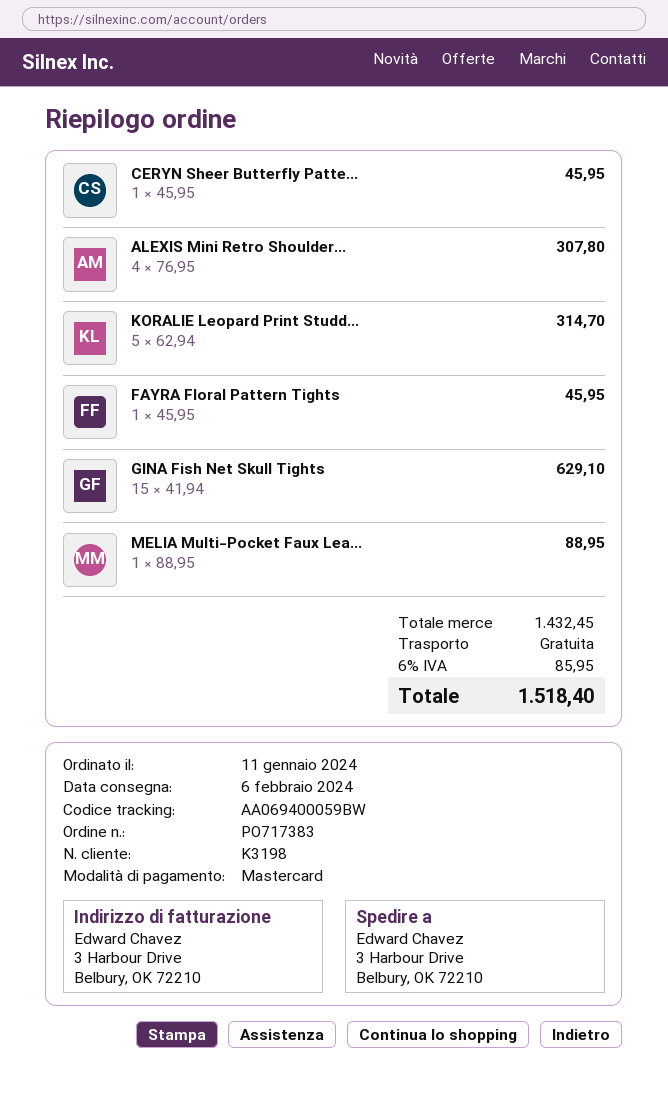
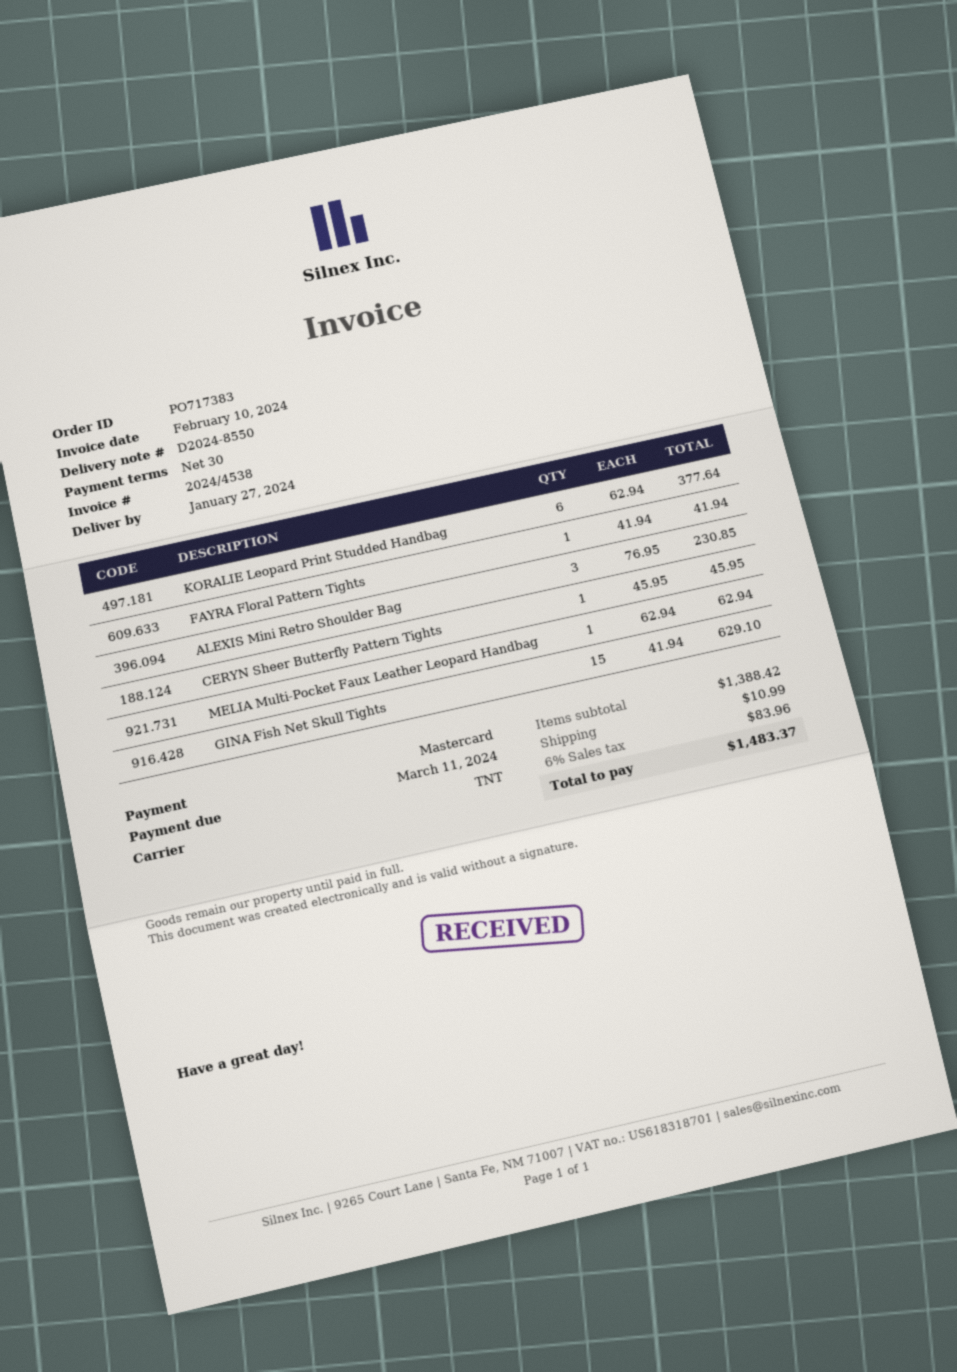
delivery date: 2024-02-06 -> 2024-01-27
ALEXIS Mini Retro Shoulder...: 4 x 76.95 = 307.80 -> 3 x 76.95 = 230.85
KORALIE Leopard Print Studd...: 5 x 62.94 = 314.70 -> 6 x 62.94 = 377.64
FAYRA Floral Pattern Tights: 1 x 45.95 = 45.95 -> 1 x 41.94 = 41.94
MELIA Multi-Pocket Faux Lea...: 1 x 88.95 = 88.95 -> 1 x 62.94 = 62.94
subtotal: 1432.45 -> 1388.42
shipping: 0.00 -> 10.99
tax: 6% = 85.95 -> 6% = 83.96
total: 1518.40 -> 1483.37

